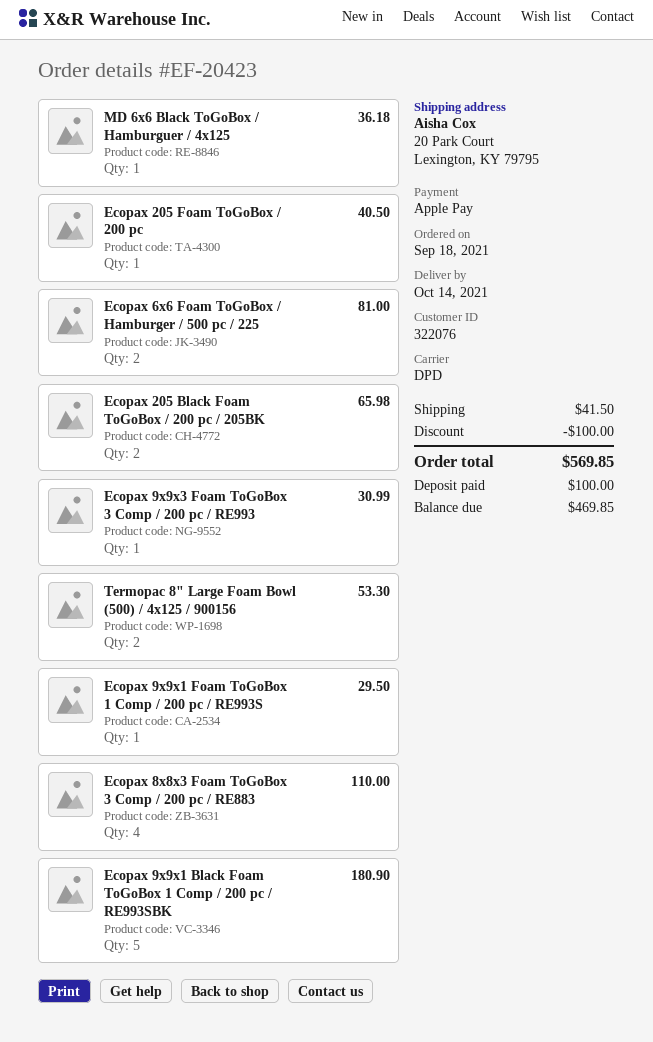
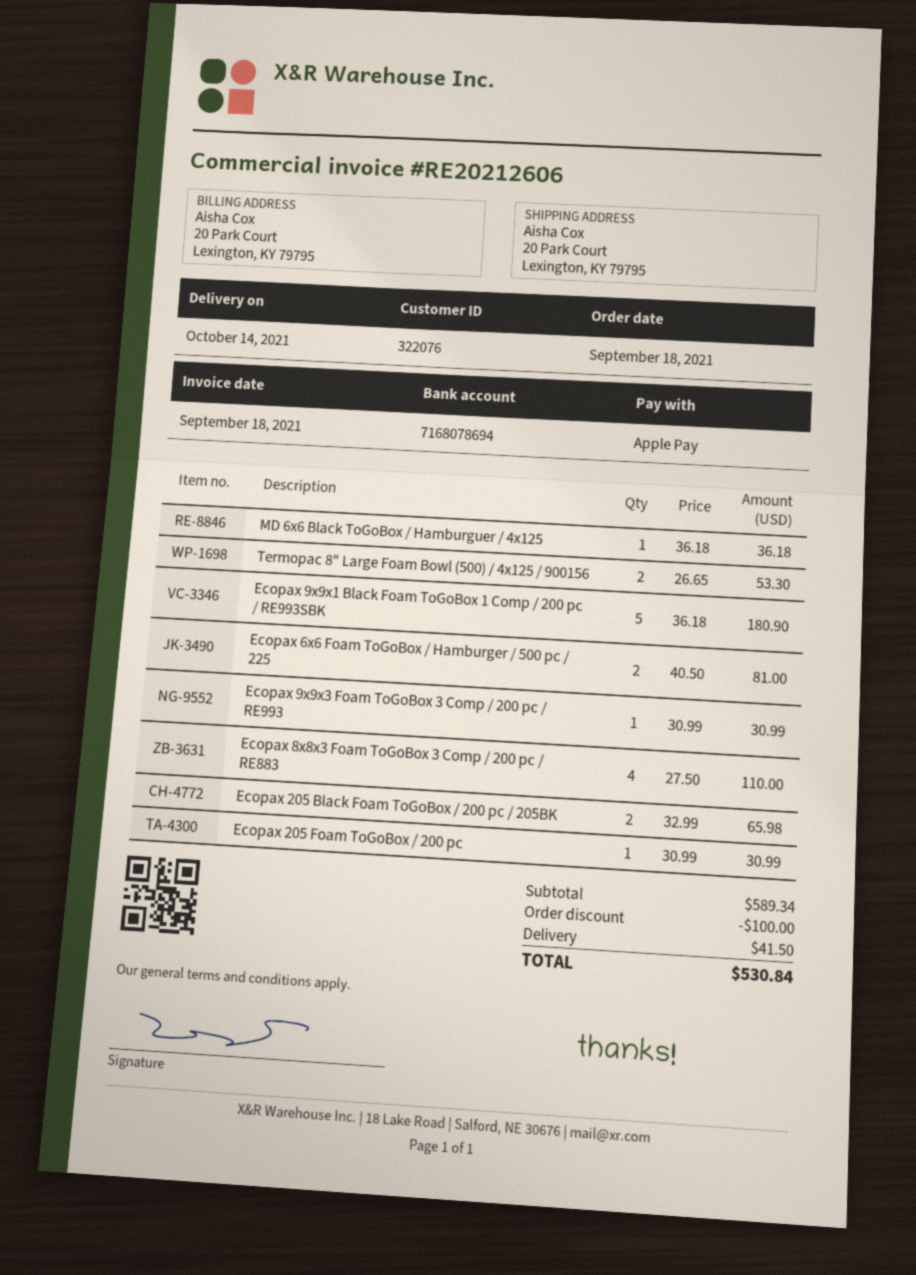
Ecopax 205 Foam ToGoBox / 200 pc: 1 for 40.50 -> 1 for 30.99
Ecopax 9x9x1 Foam ToGoBox 1 Comp / 200 pc / RE993S: 1 for 29.50 -> none
total: 569.85 -> 530.84

